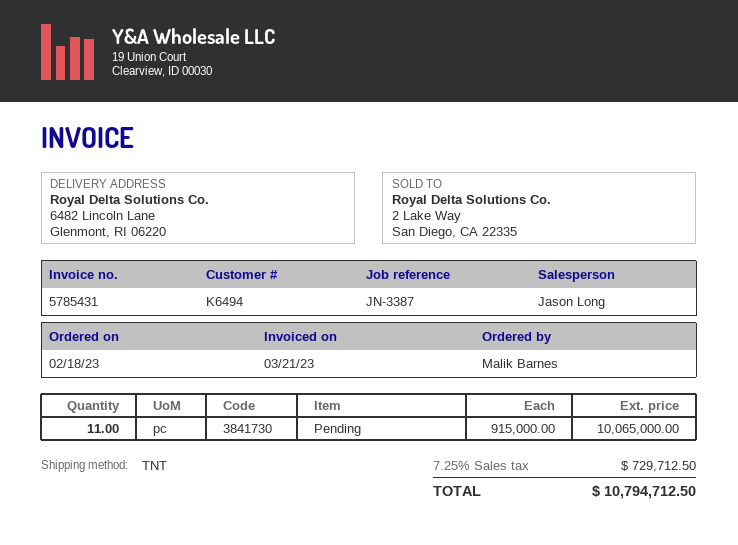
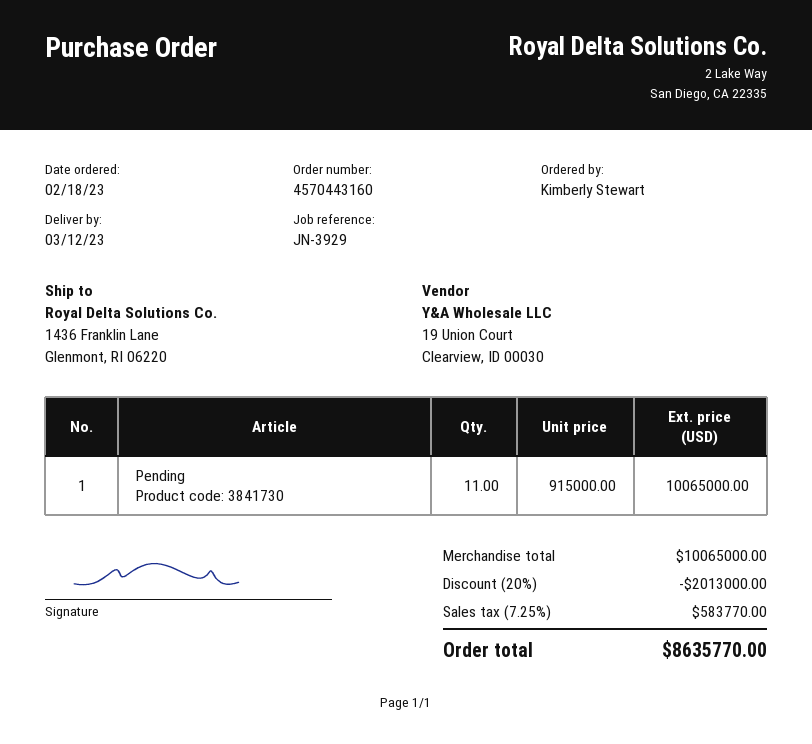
reference: JN-3387 -> JN-3929
ordered by: Malik Barnes -> Kimberly Stewart
ship to: 6482 Lincoln Lane, Glenmont, RI 06220 -> 1436 Franklin Lane, Glenmont, RI 06220
discount: none -> 20% = 2013000.00
tax: 7.25% = 729712.50 -> 7.25% = 583770.00
total: 10794712.50 -> 8635770.00

